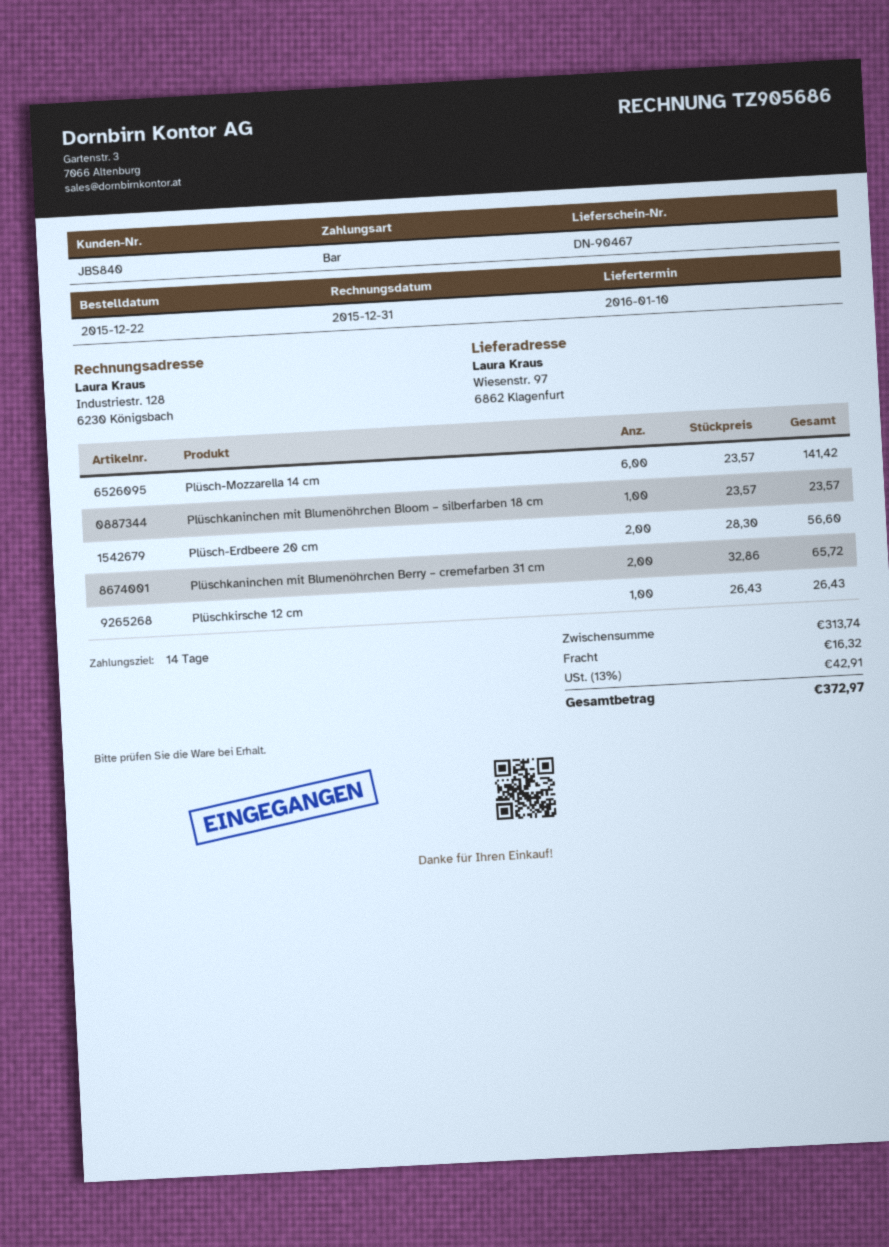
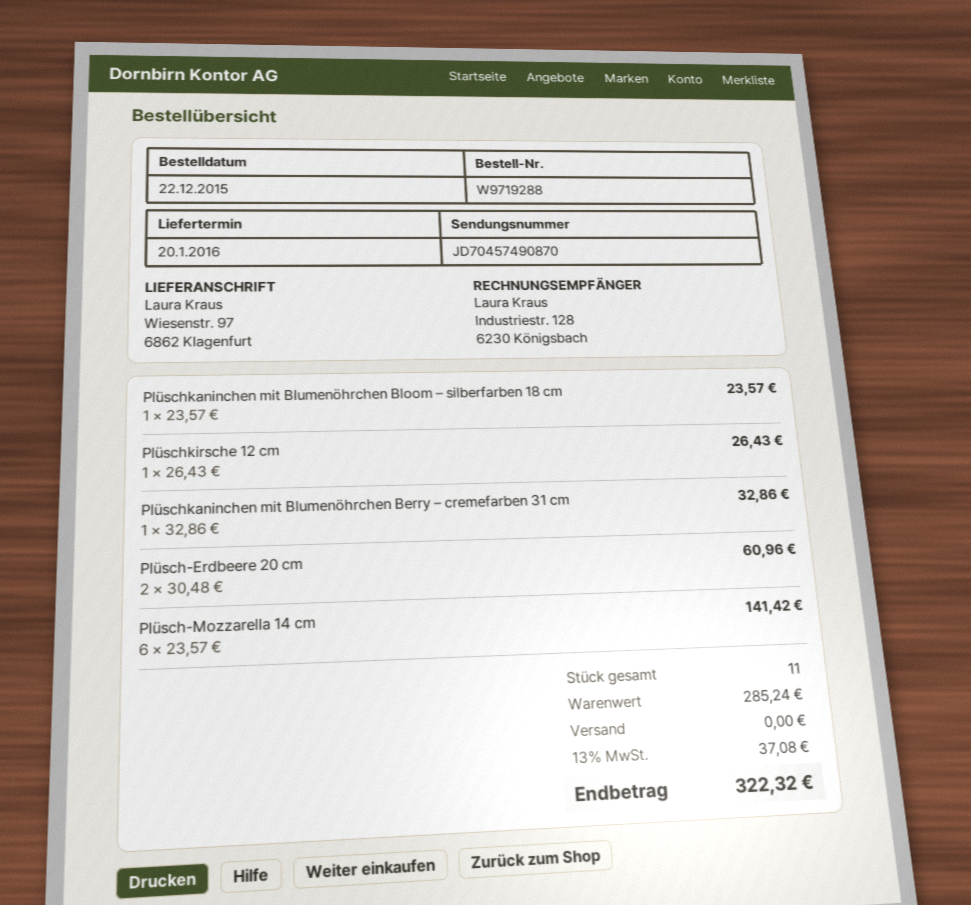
delivery date: 2016-01-10 -> 2016-01-20
Plüsch-Erdbeere 20 cm: 2 x 28.30 = 56.60 -> 2 x 30.48 = 60.96
Plüschkaninchen mit Blumenöhrchen Berry – cremefarben 31 cm: 2 x 32.86 = 65.72 -> 1 x 32.86 = 32.86
subtotal: 313.74 -> 285.24
shipping: 16.32 -> 0.00
tax: 13% = 42.91 -> 13% = 37.08
total: 372.97 -> 322.32

